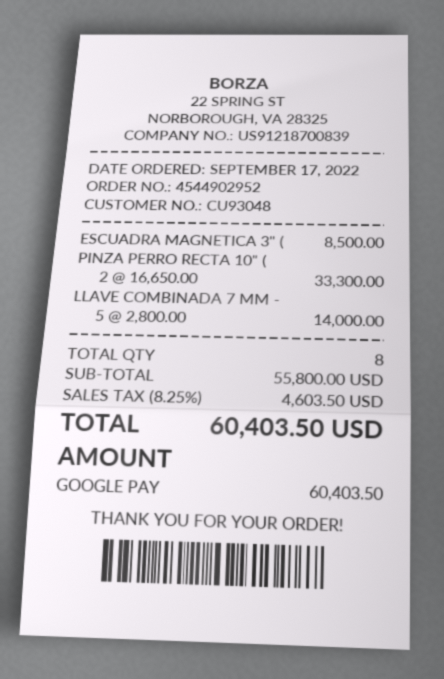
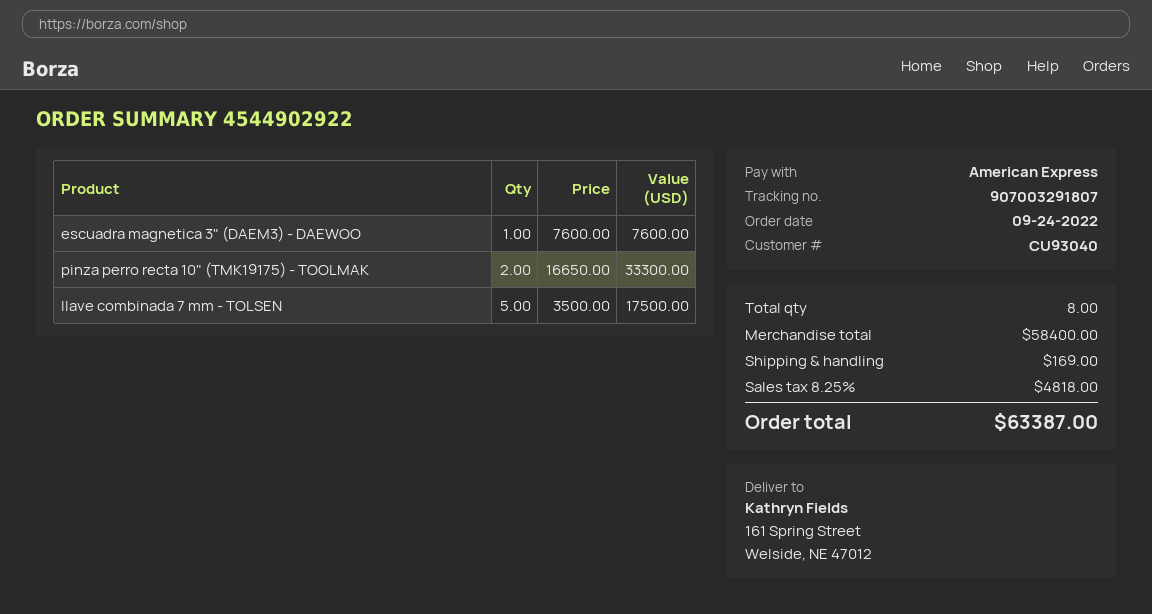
order number: 4544902952 -> 4544902922
order date: 2022-09-17 -> 2022-09-24
customer number: CU93048 -> CU93040
payment method: Google Pay -> American Express
ESCUADRA MAGNETICA 3" (: 1 x 8500.00 = 8500.00 -> 1 x 7600.00 = 7600.00
LLAVE COMBINADA 7 MM -: 5 x 2800.00 = 14000.00 -> 5 x 3500.00 = 17500.00
subtotal: 55800.00 -> 58400.00
shipping: none -> 169.00
tax: 8.25% = 4603.50 -> 8.25% = 4818.00
total: 60403.50 -> 63387.00

